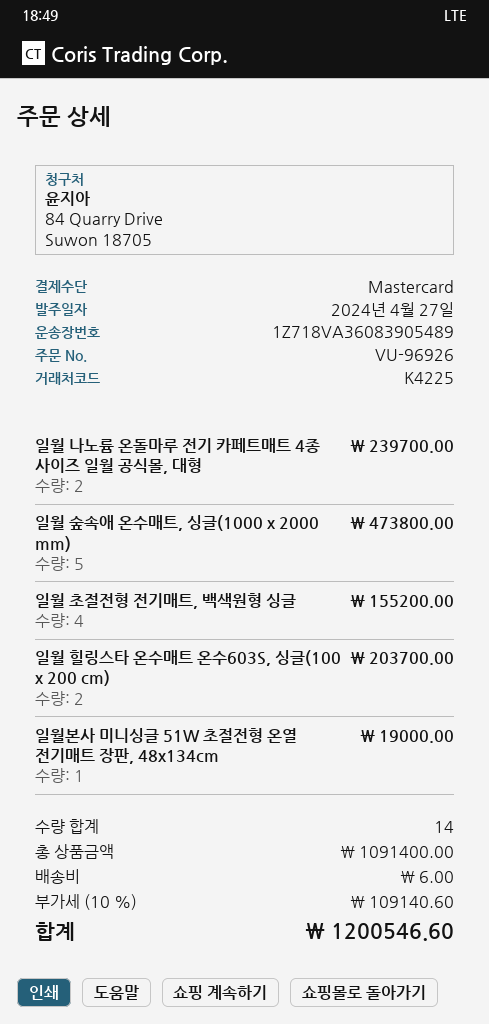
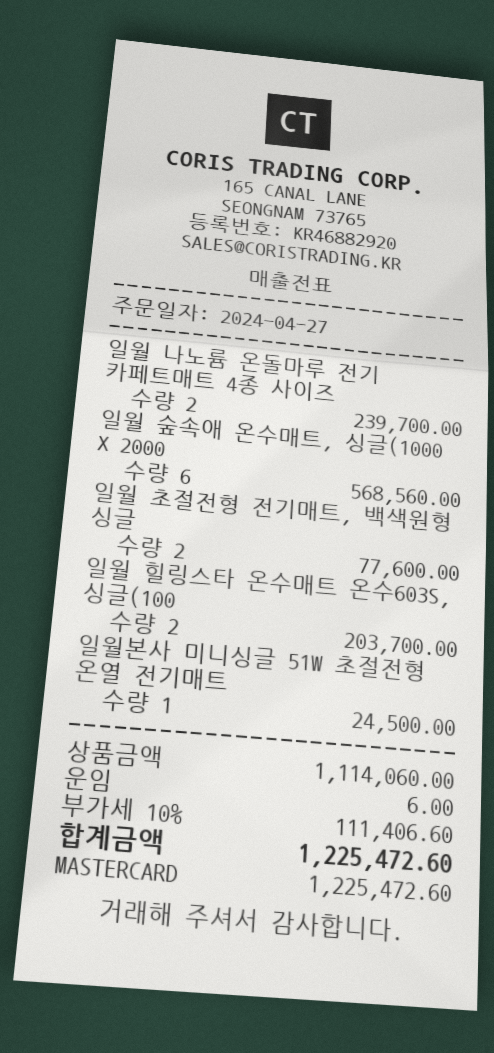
일월 숲속애 온수매트, 싱글(1000 x 2000 mm): 5 for 473800.00 -> 6 for 568560.00
일월 초절전형 전기매트, 백색원형 싱글: 4 for 155200.00 -> 2 for 77600.00
일월본사 미니싱글 51W 초절전형 온열 전기매트 장판, 48x134cm: 1 for 19000.00 -> 1 for 24500.00
subtotal: 1091400.00 -> 1114060.00
tax: 10% = 109140.60 -> 10% = 111406.60
total: 1200546.60 -> 1225472.60

